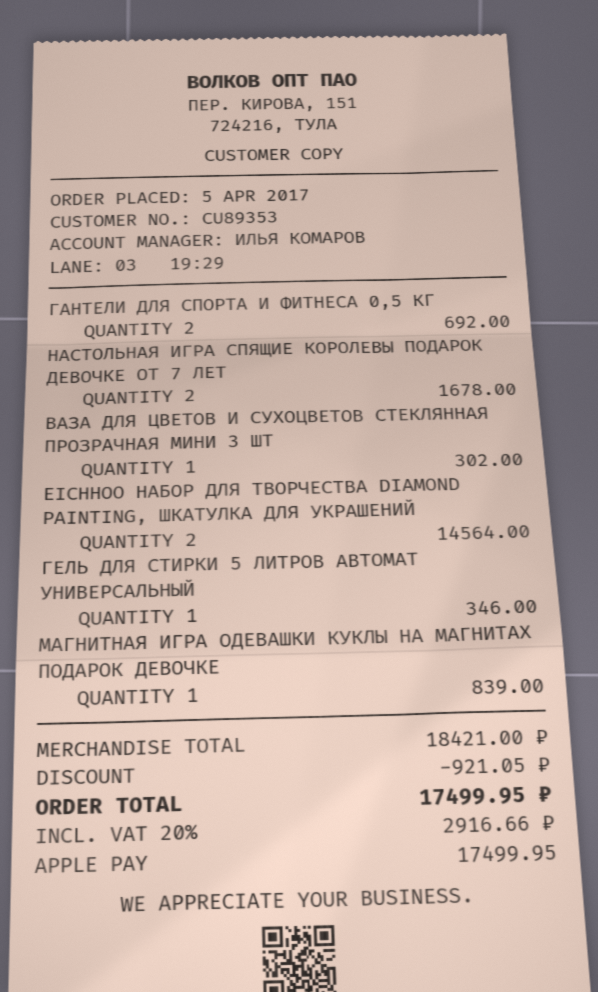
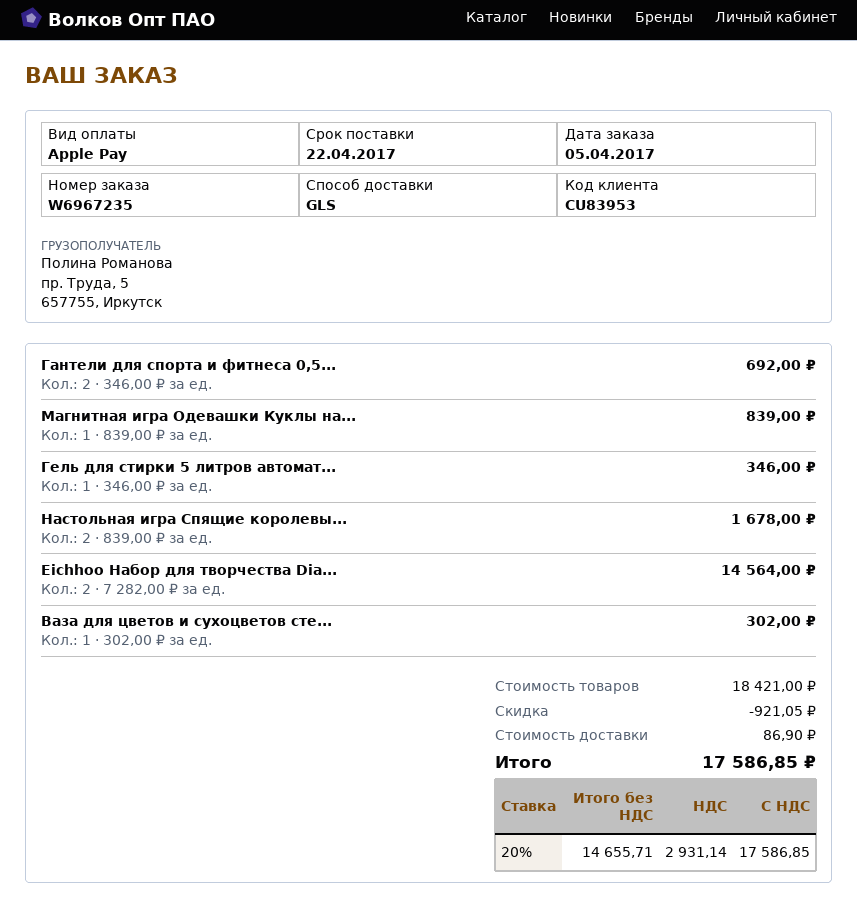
customer number: CU89353 -> CU83953
shipping: none -> 86.90
tax: 20% = 2916.66 -> 20% = 2931.14
total: 17499.95 -> 17586.85

